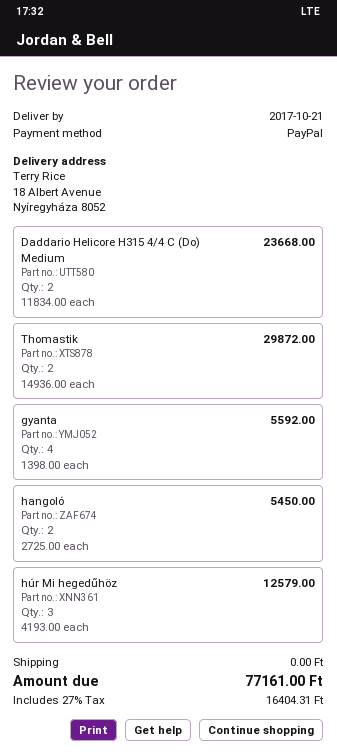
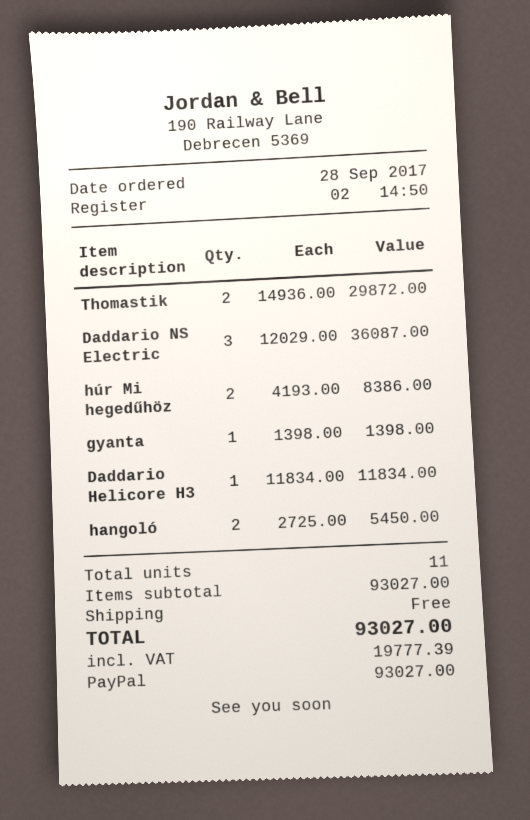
Daddario Helicore H315 4/4 C (Do) Medium: 2 x 11834.00 = 23668.00 -> 1 x 11834.00 = 11834.00
gyanta: 4 x 1398.00 = 5592.00 -> 1 x 1398.00 = 1398.00
húr Mi hegedűhöz: 3 x 4193.00 = 12579.00 -> 2 x 4193.00 = 8386.00
Daddario NS Electric: none -> 3 x 12029.00 = 36087.00
tax: 16404.31 -> 19777.39
total: 77161.00 -> 93027.00

